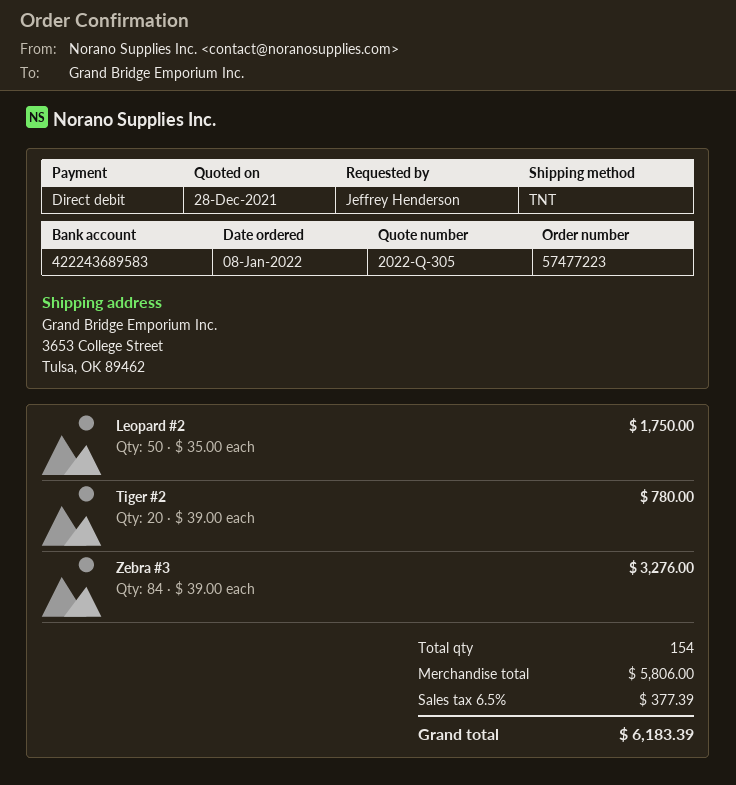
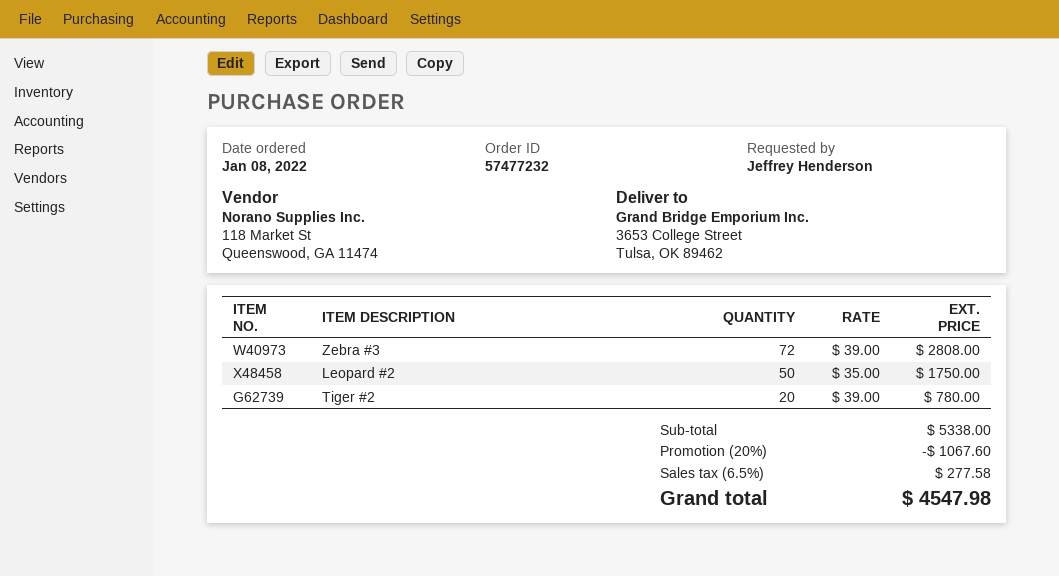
order number: 57477223 -> 57477232
Zebra #3: 84 x 39.00 = 3276.00 -> 72 x 39.00 = 2808.00
subtotal: 5806.00 -> 5338.00
discount: none -> 20% = 1067.60
tax: 6.5% = 377.39 -> 6.5% = 277.58
total: 6183.39 -> 4547.98

